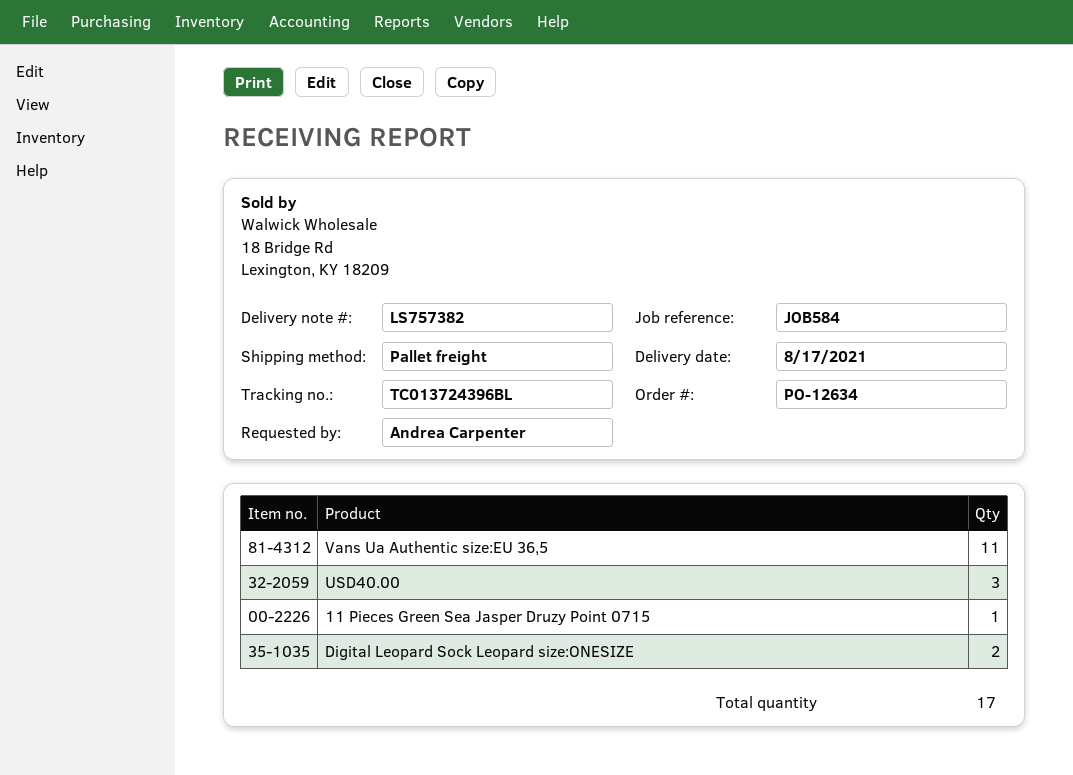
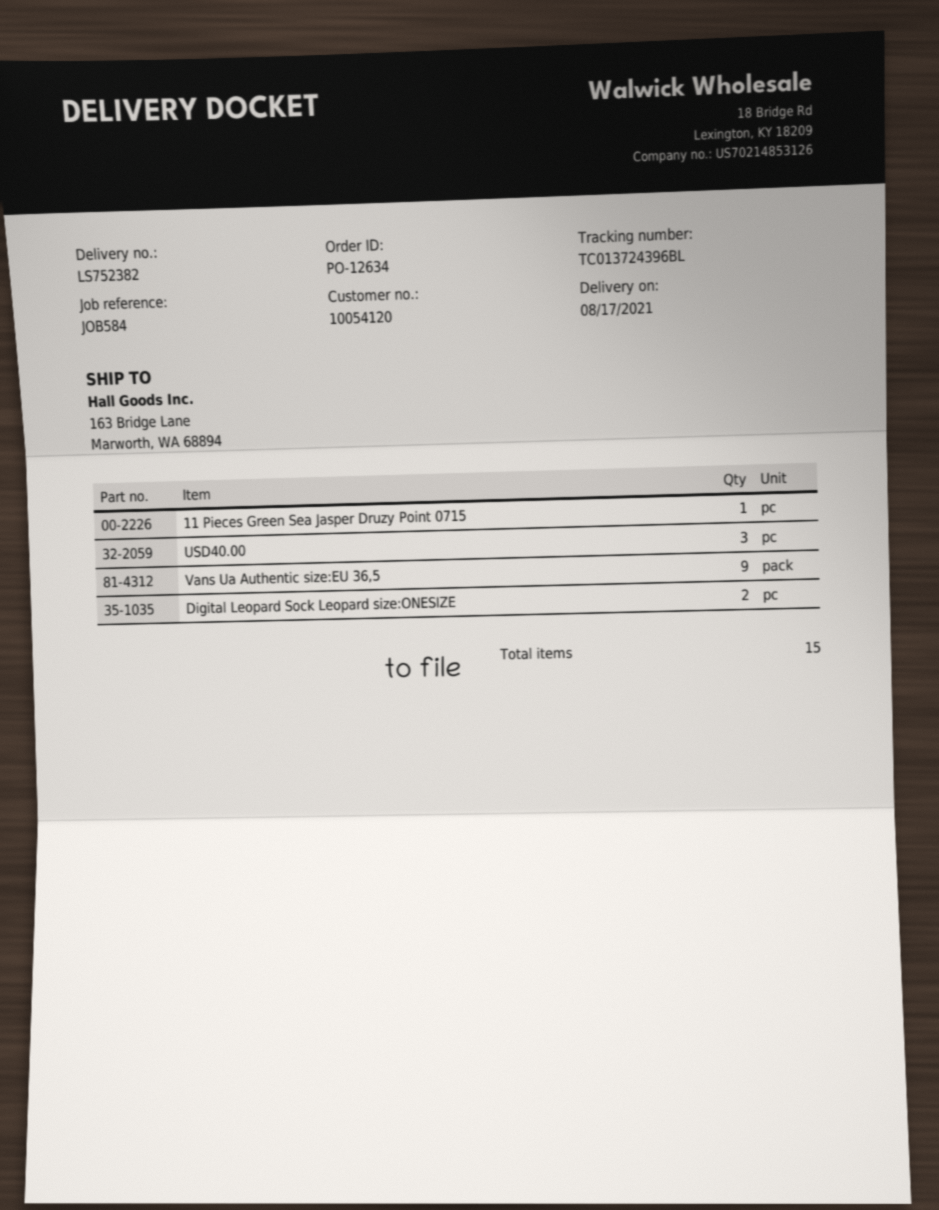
delivery note number: LS757382 -> LS752382
Vans Ua Authentic size:EU 36,5: 11 -> 9
total quantity: 17 -> 15

